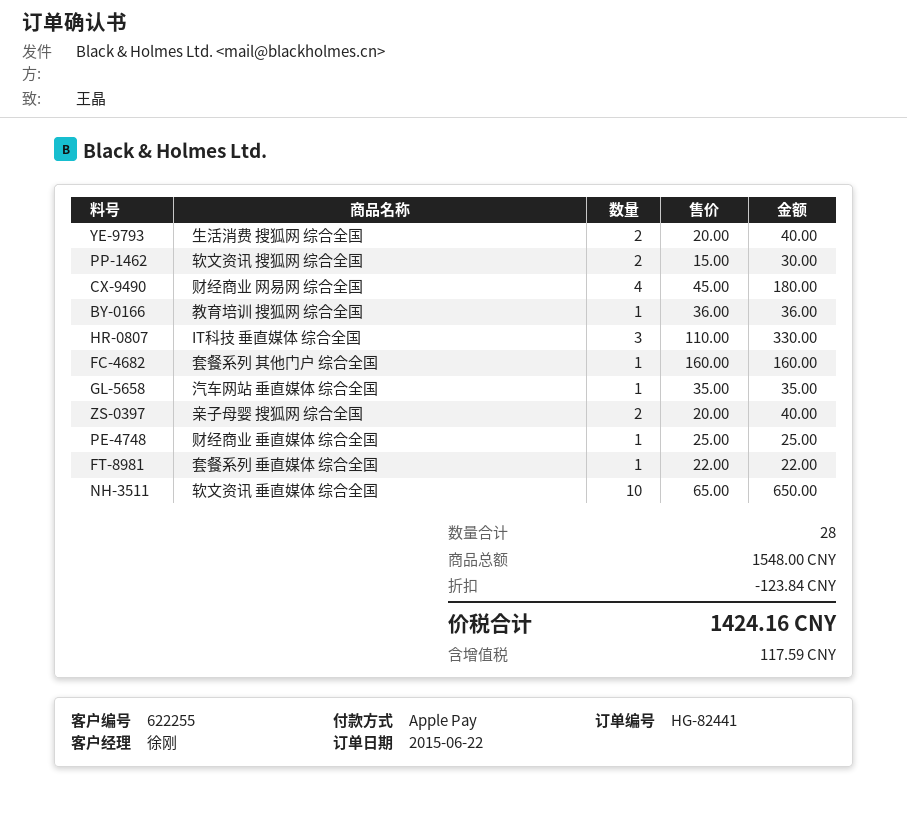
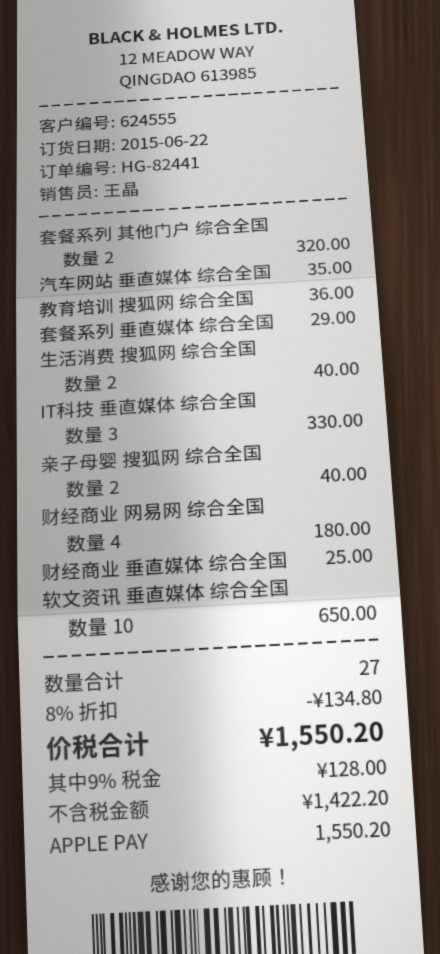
customer number: 622255 -> 624555
sales rep: 徐刚 -> 王晶
软文资讯 搜狐网 综合全国: 2 for 30.00 -> none
套餐系列 其他门户 综合全国: 1 for 160.00 -> 2 for 320.00
套餐系列 垂直媒体 综合全国: 1 for 22.00 -> 1 for 29.00
total quantity: 28 -> 27
discount: 123.84 -> 134.80
tax: 117.59 -> 128.00
total: 1424.16 -> 1550.20

